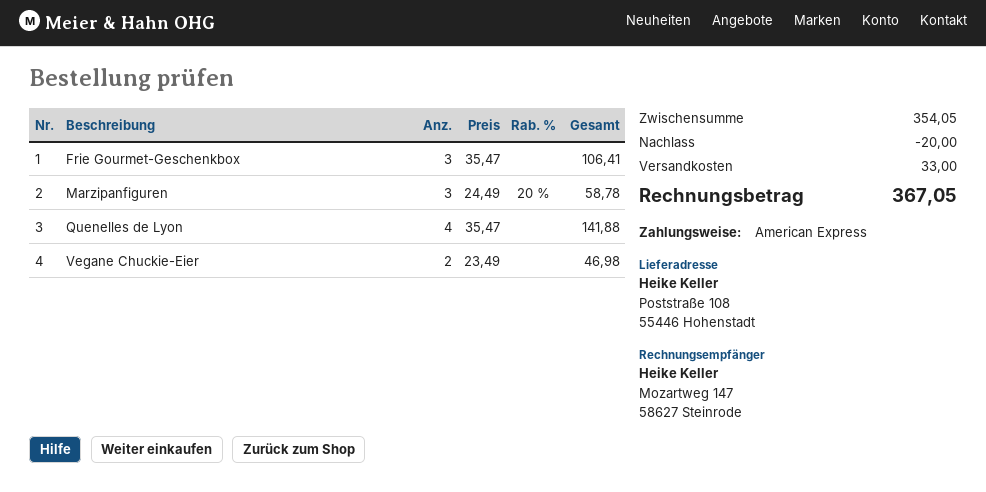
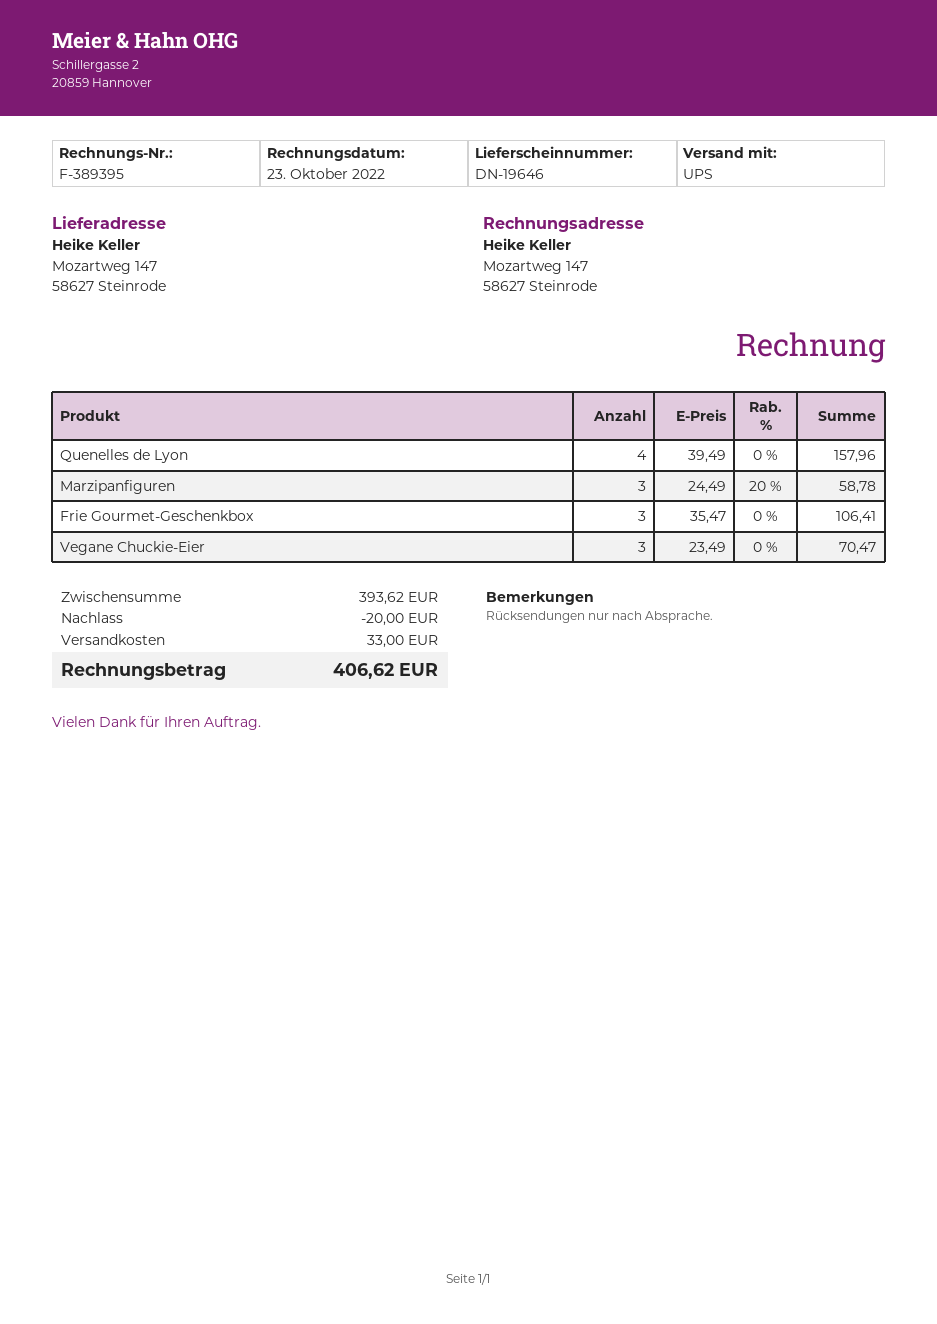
ship to: Poststraße 108, 55446 Hohenstadt -> Mozartweg 147, 58627 Steinrode
Quenelles de Lyon: 4 x 35.47 = 141.88 -> 4 x 39.49 = 157.96
Vegane Chuckie-Eier: 2 x 23.49 = 46.98 -> 3 x 23.49 = 70.47
subtotal: 354.05 -> 393.62
total: 367.05 -> 406.62

